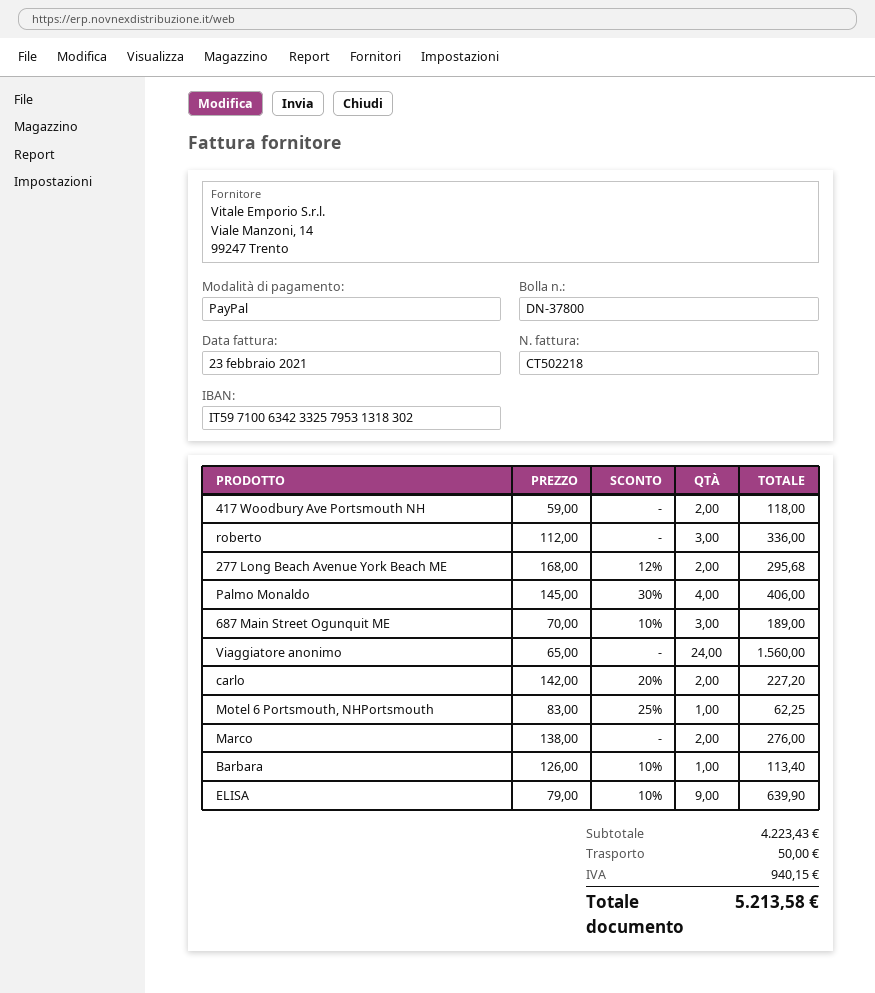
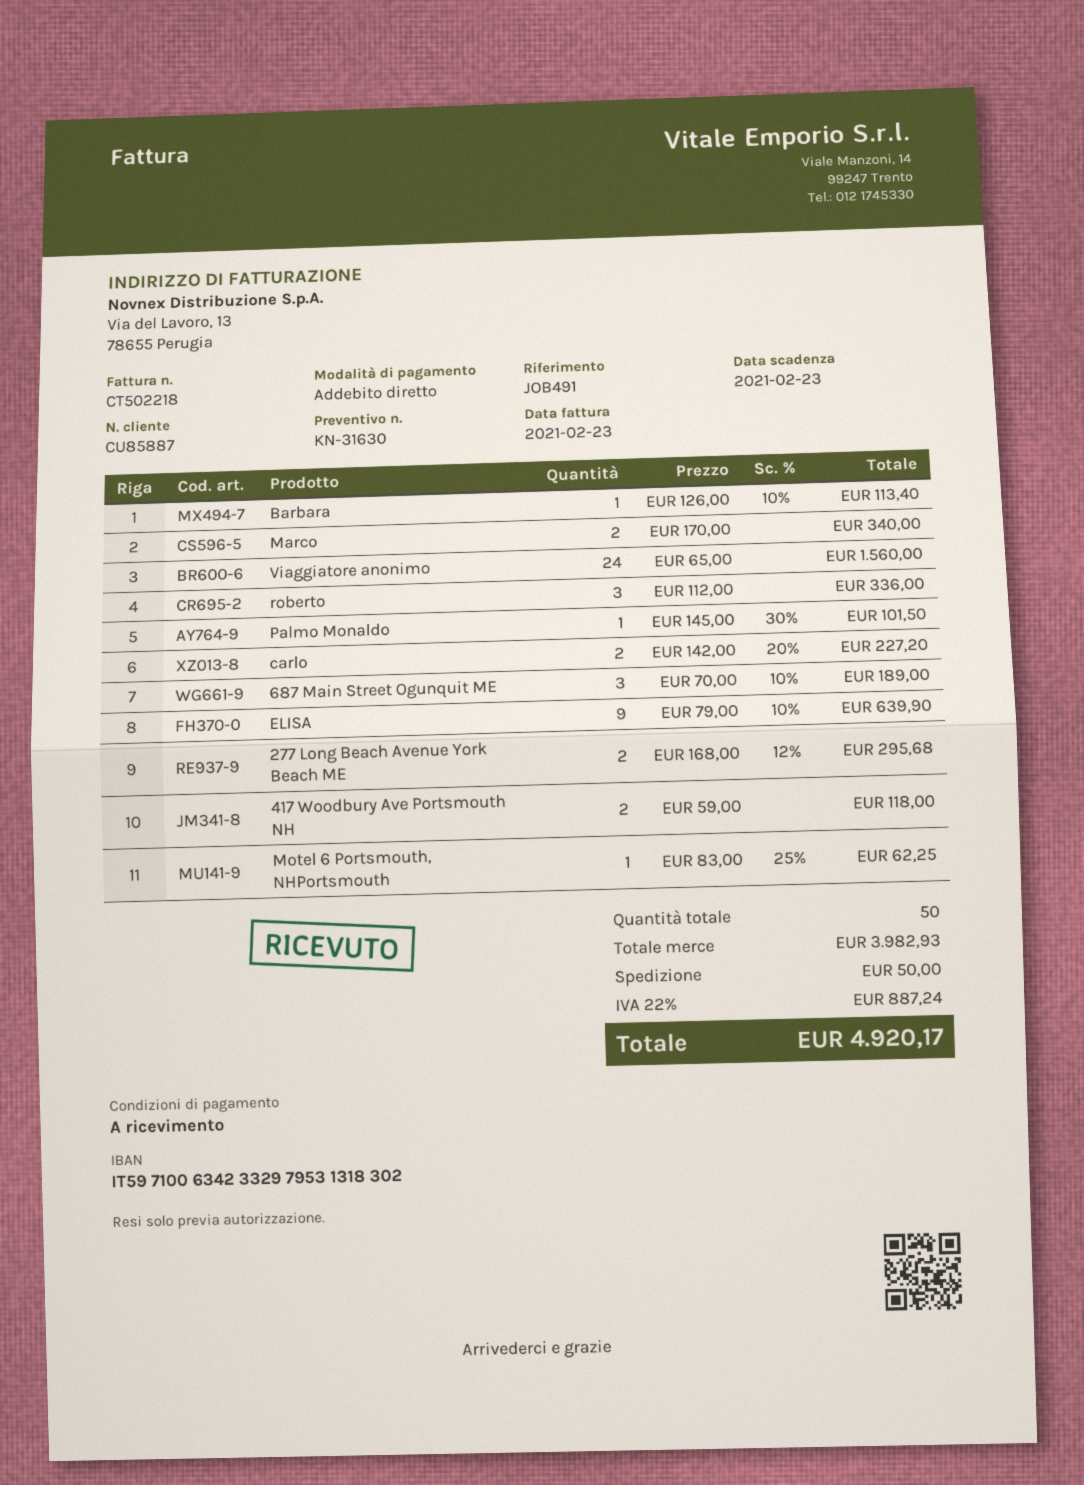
payment method: PayPal -> direct debit
bank account: IT5971006342332579531318302 -> IT5971006342332979531318302
Palmo Monaldo: 4 x 145.00 - 30% = 406.00 -> 1 x 145.00 - 30% = 101.50
Marco: 2 x 138.00 = 276.00 -> 2 x 170.00 = 340.00
subtotal: 4223.43 -> 3982.93
tax: 940.15 -> 887.24
total: 5213.58 -> 4920.17

